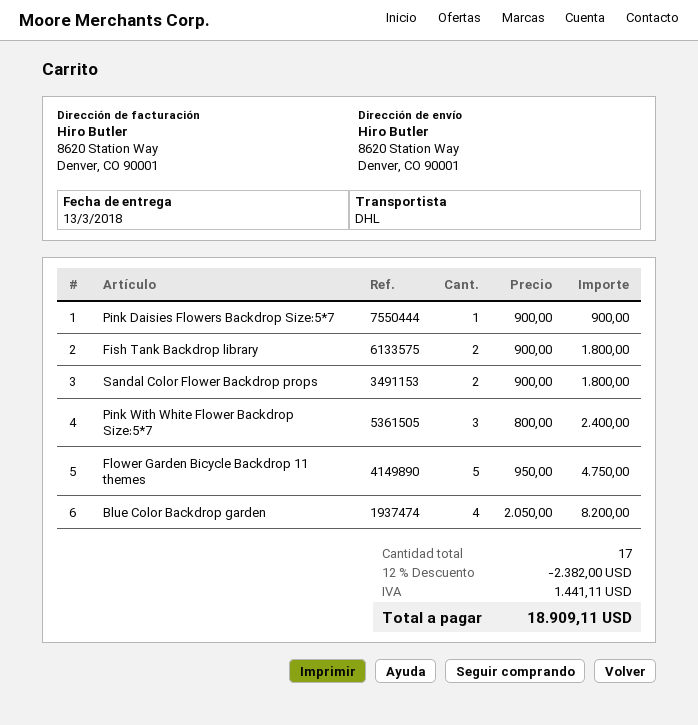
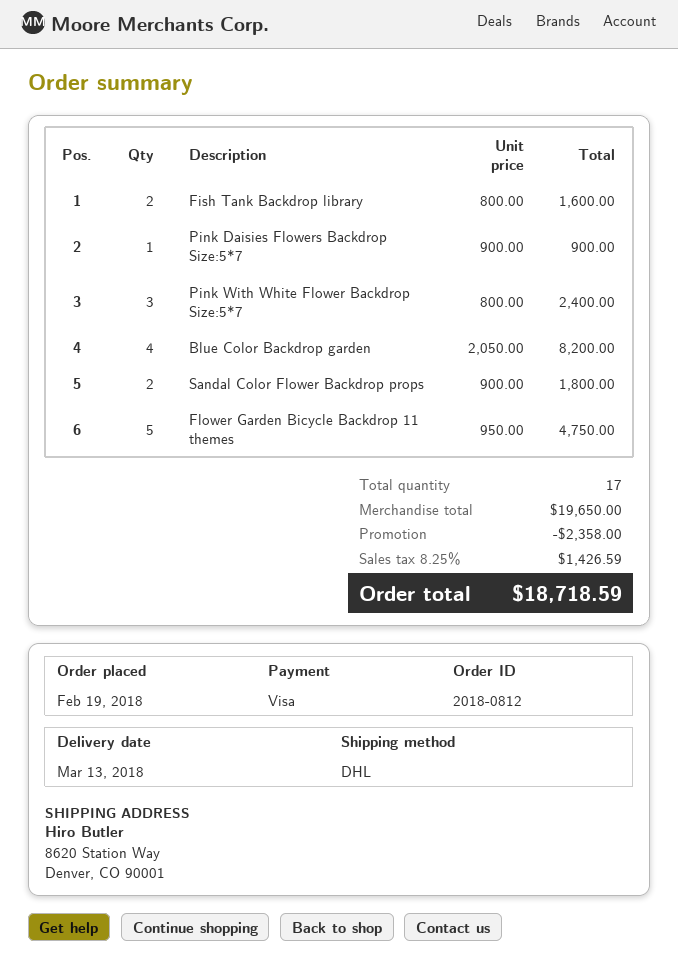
Fish Tank Backdrop library: 2 x 900.00 = 1800.00 -> 2 x 800.00 = 1600.00
discount: 2382.00 -> 2358.00
tax: 1441.11 -> 1426.59
total: 18909.11 -> 18718.59

